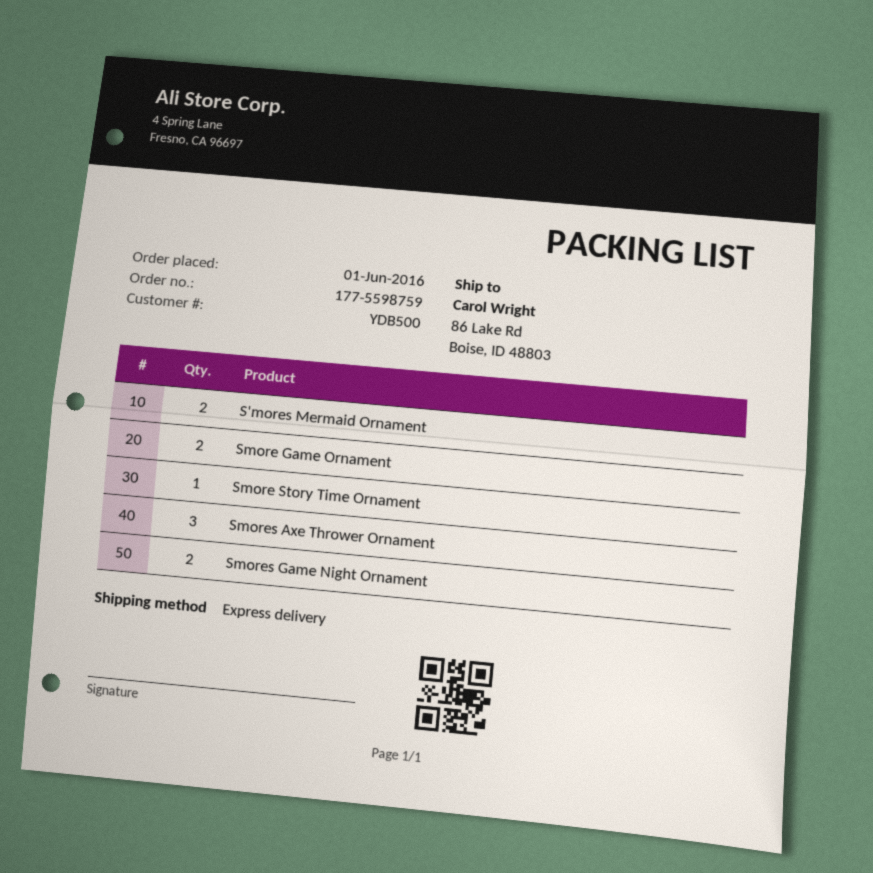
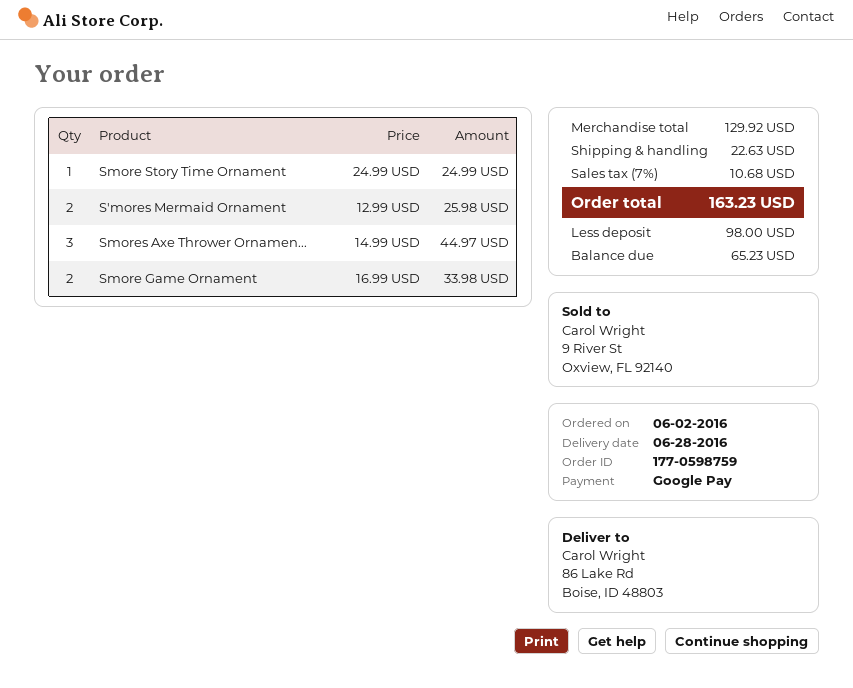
order number: 177-5598759 -> 177-0598759
order date: 2016-06-01 -> 2016-06-02
Smores Game Night Ornament: 2 -> none

